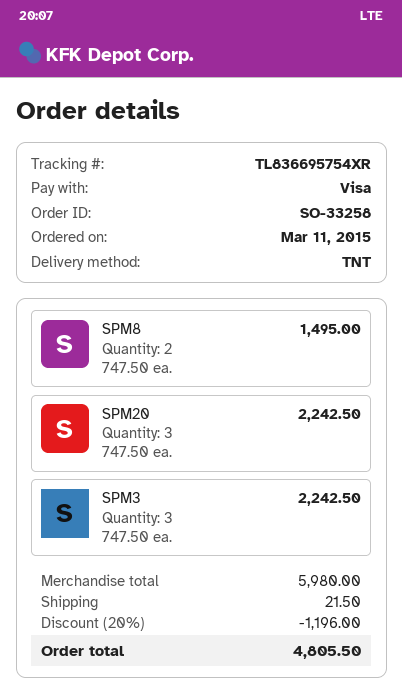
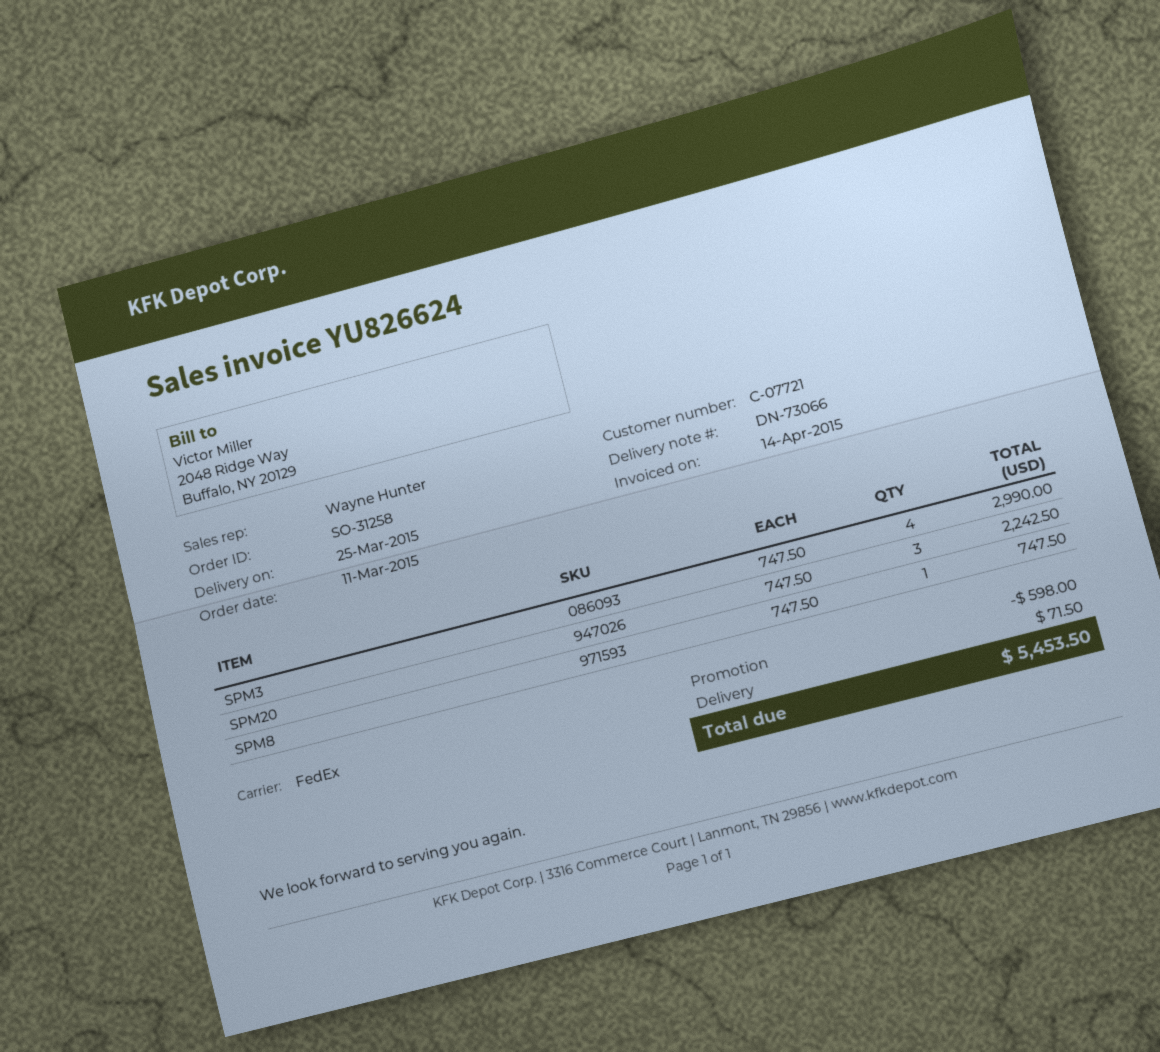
order number: SO-33258 -> SO-31258
shipping method: TNT -> FedEx
SPM8: 2 x 747.50 = 1495.00 -> 1 x 747.50 = 747.50
SPM3: 3 x 747.50 = 2242.50 -> 4 x 747.50 = 2990.00
discount: 1196.00 -> 598.00
shipping: 21.50 -> 71.50
total: 4805.50 -> 5453.50

